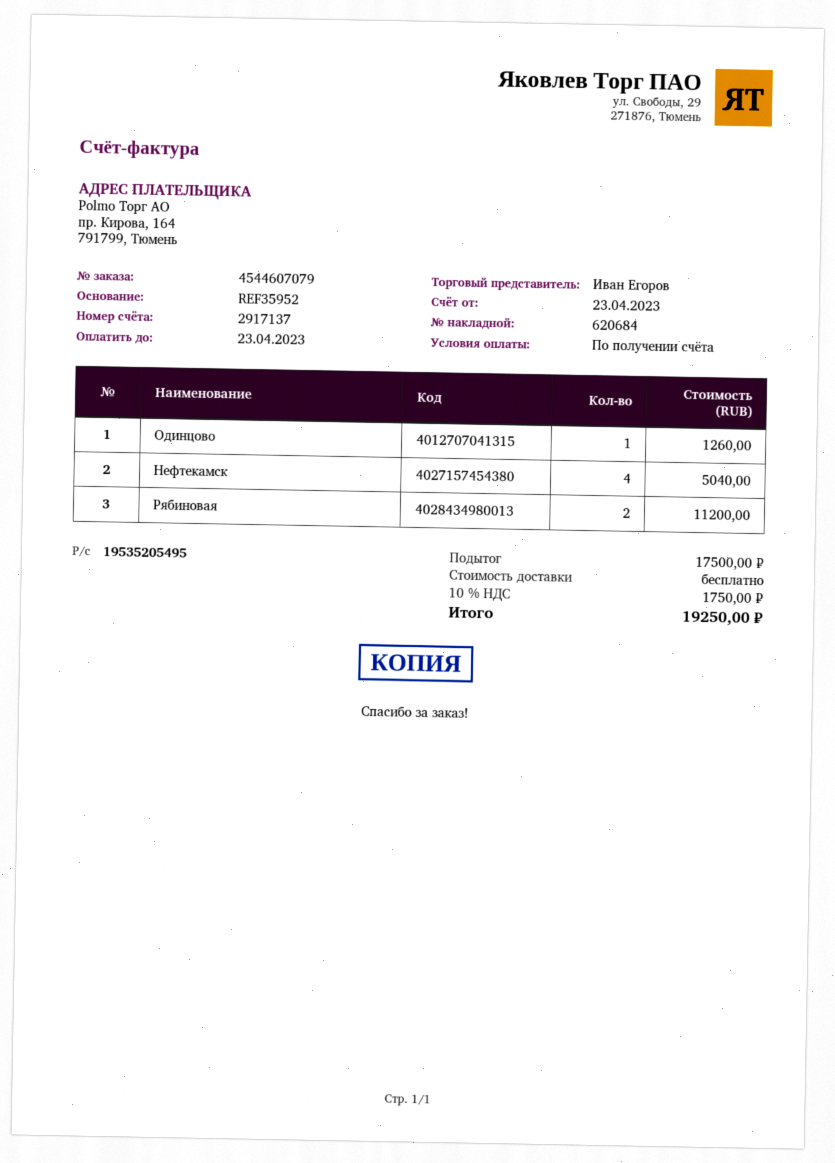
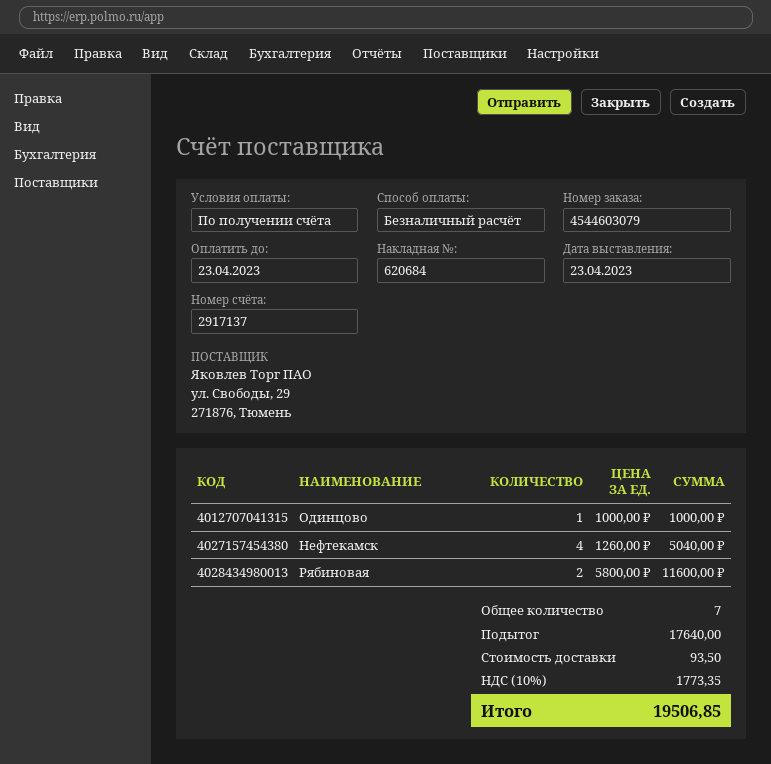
order number: 4544607079 -> 4544603079
Одинцово: 1 for 1260.00 -> 1 for 1000.00
Рябиновая: 2 for 11200.00 -> 2 for 11600.00
subtotal: 17500.00 -> 17640.00
shipping: 0.00 -> 93.50
tax: 10% = 1750.00 -> 10% = 1773.35
total: 19250.00 -> 19506.85

